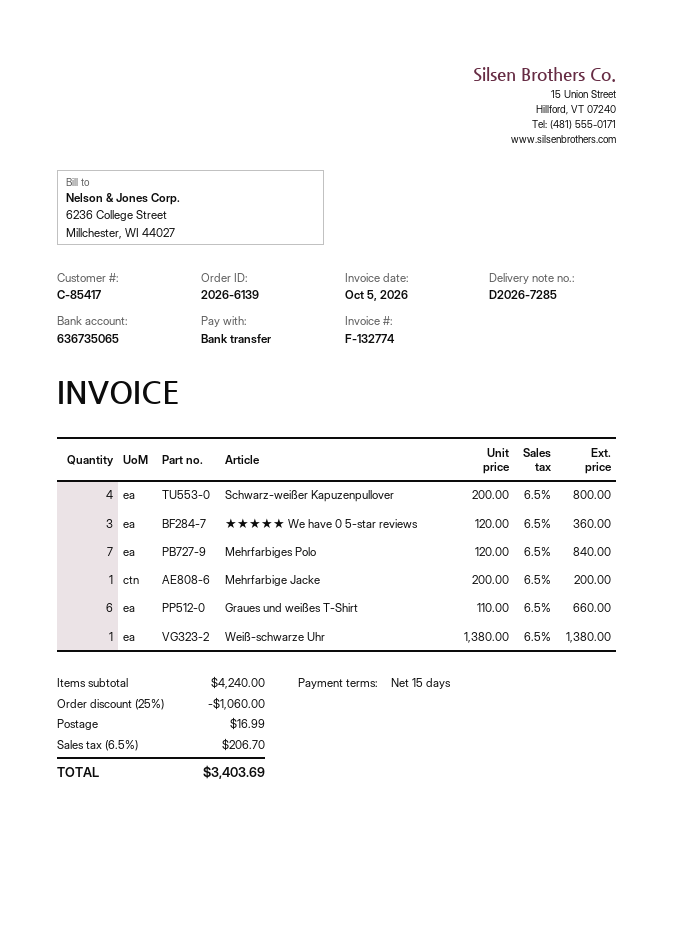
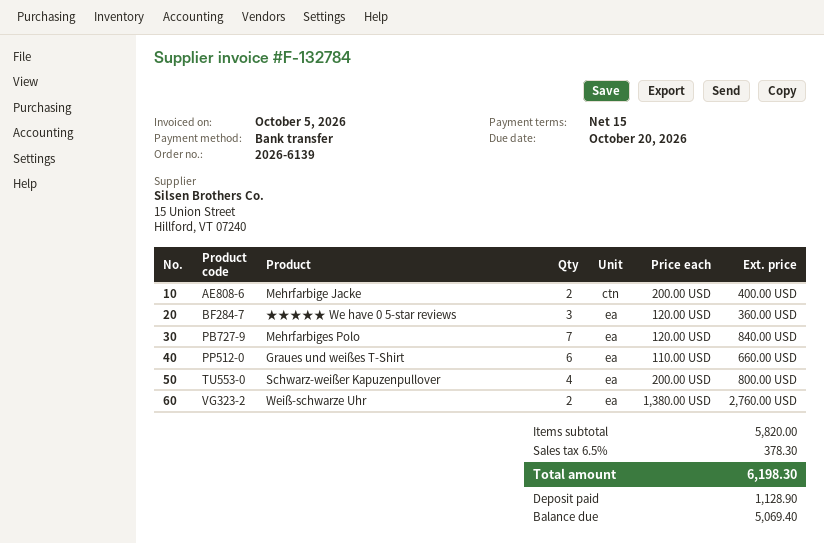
invoice number: F-132774 -> F-132784
Mehrfarbige Jacke: 1 x 200.00 = 200.00 -> 2 x 200.00 = 400.00
Weiß-schwarze Uhr: 1 x 1380.00 = 1380.00 -> 2 x 1380.00 = 2760.00
subtotal: 4240.00 -> 5820.00
discount: 25% = 1060.00 -> none
shipping: 16.99 -> none
tax: 6.5% = 206.70 -> 6.5% = 378.30
total: 3403.69 -> 6198.30

